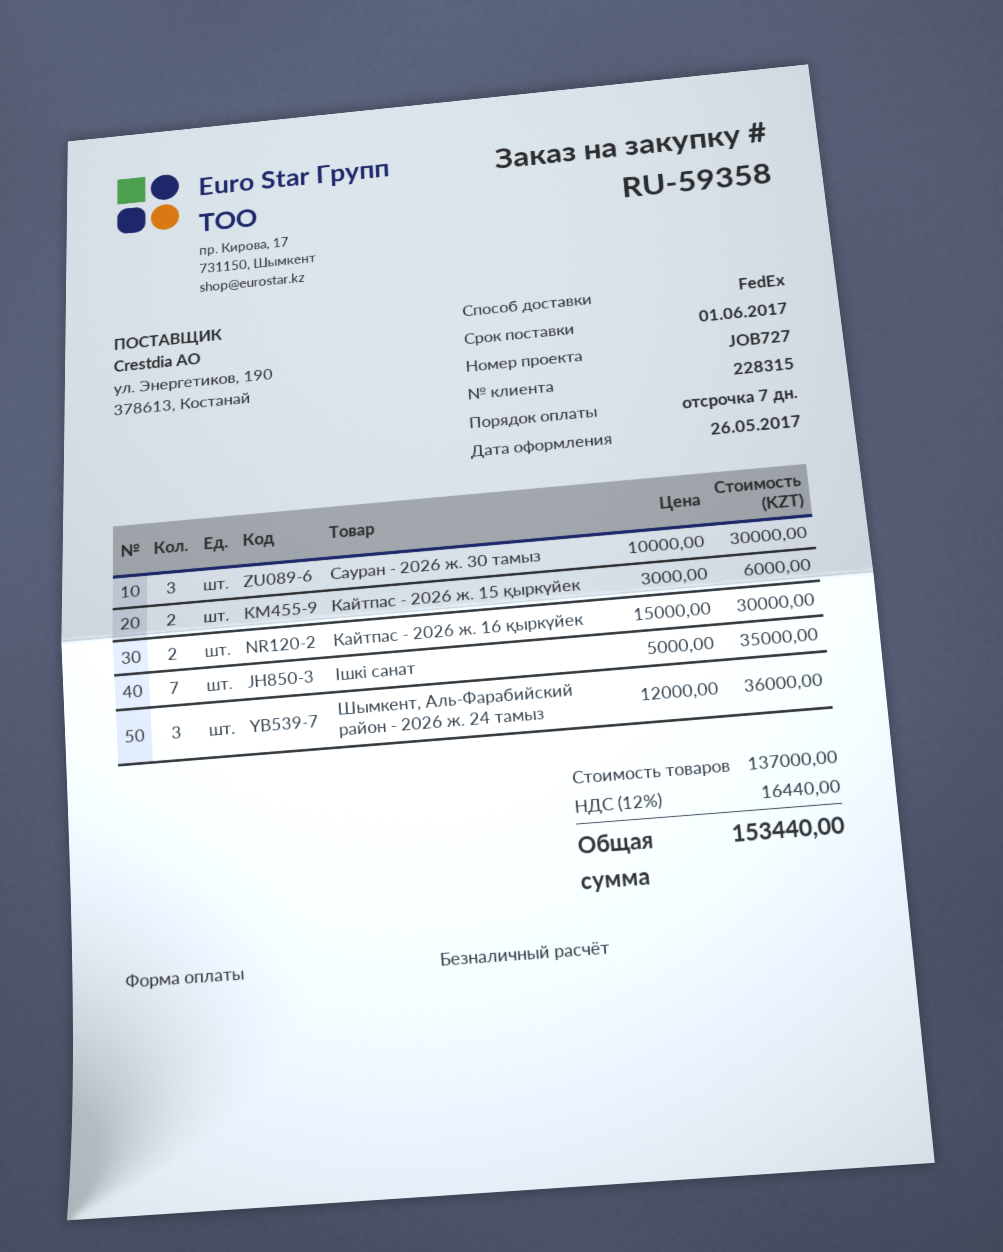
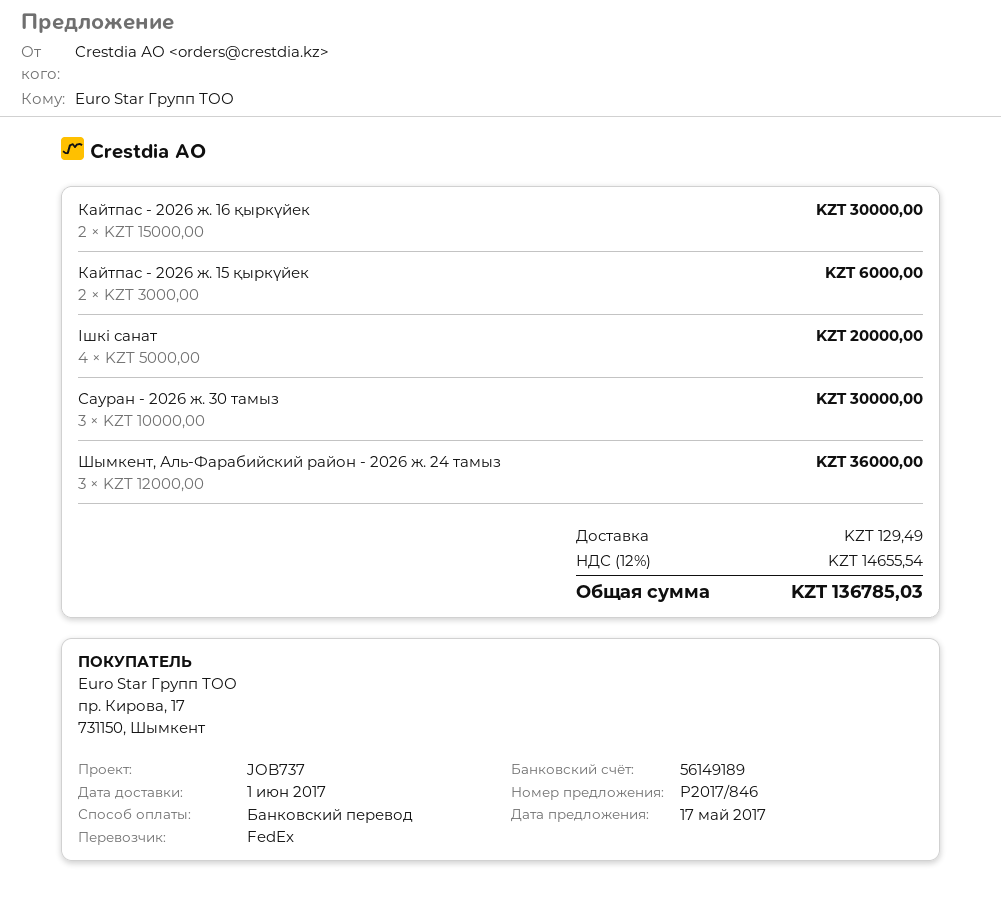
reference: JOB727 -> JOB737
Ішкі санат: 7 x 5000.00 = 35000.00 -> 4 x 5000.00 = 20000.00
shipping: none -> 129.49
tax: 12% = 16440.00 -> 12% = 14655.54
total: 153440.00 -> 136785.03

